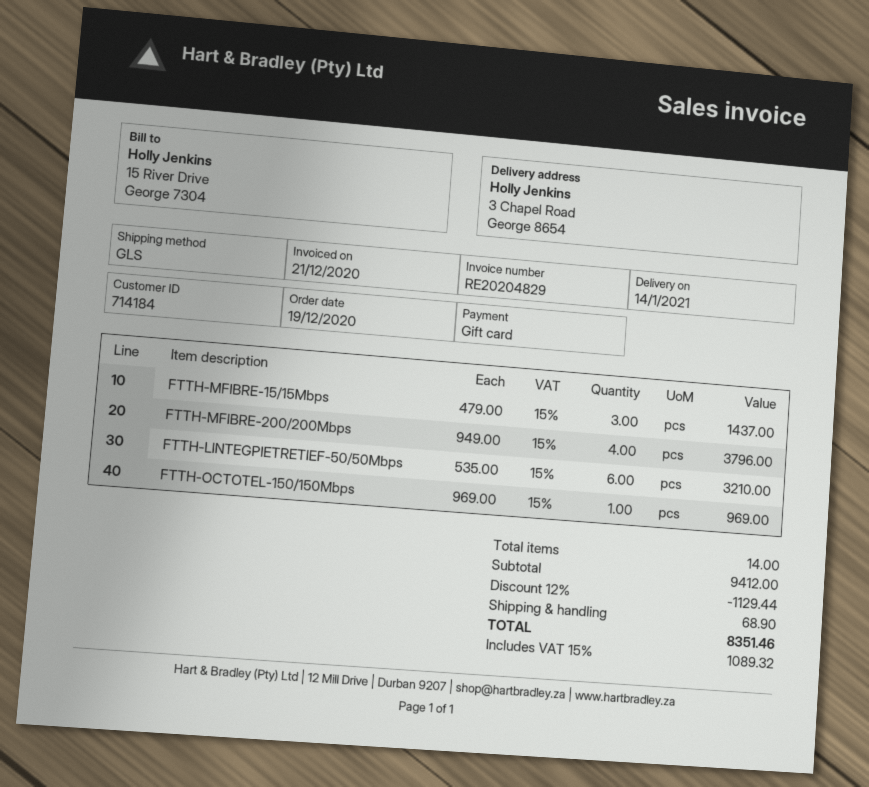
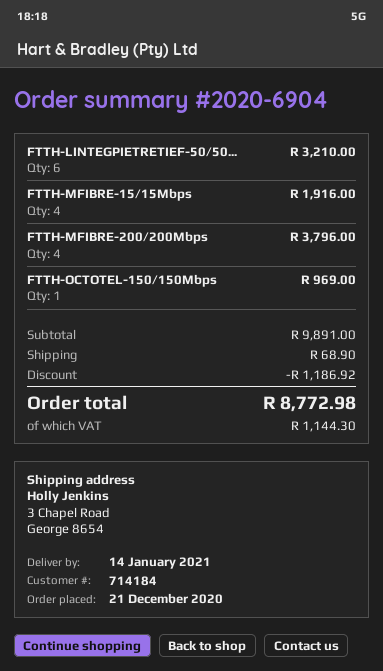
order date: 2020-12-19 -> 2020-12-21
FTTH-MFIBRE-15/15Mbps: 3 for 1437.00 -> 4 for 1916.00
subtotal: 9412.00 -> 9891.00
discount: 1129.44 -> 1186.92
tax: 1089.32 -> 1144.30
total: 8351.46 -> 8772.98

